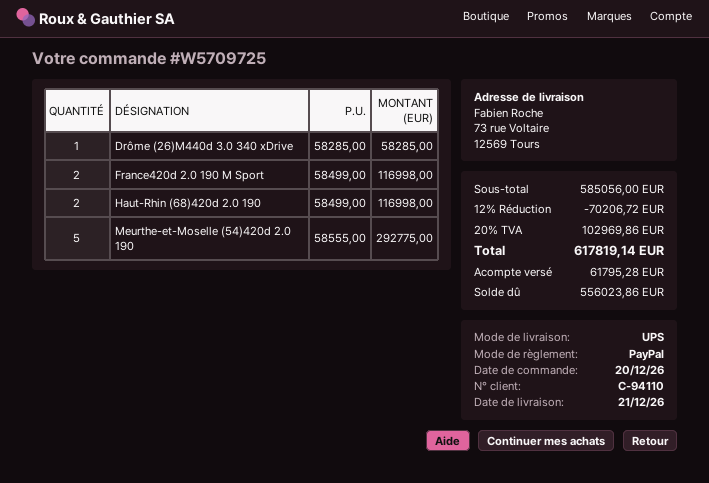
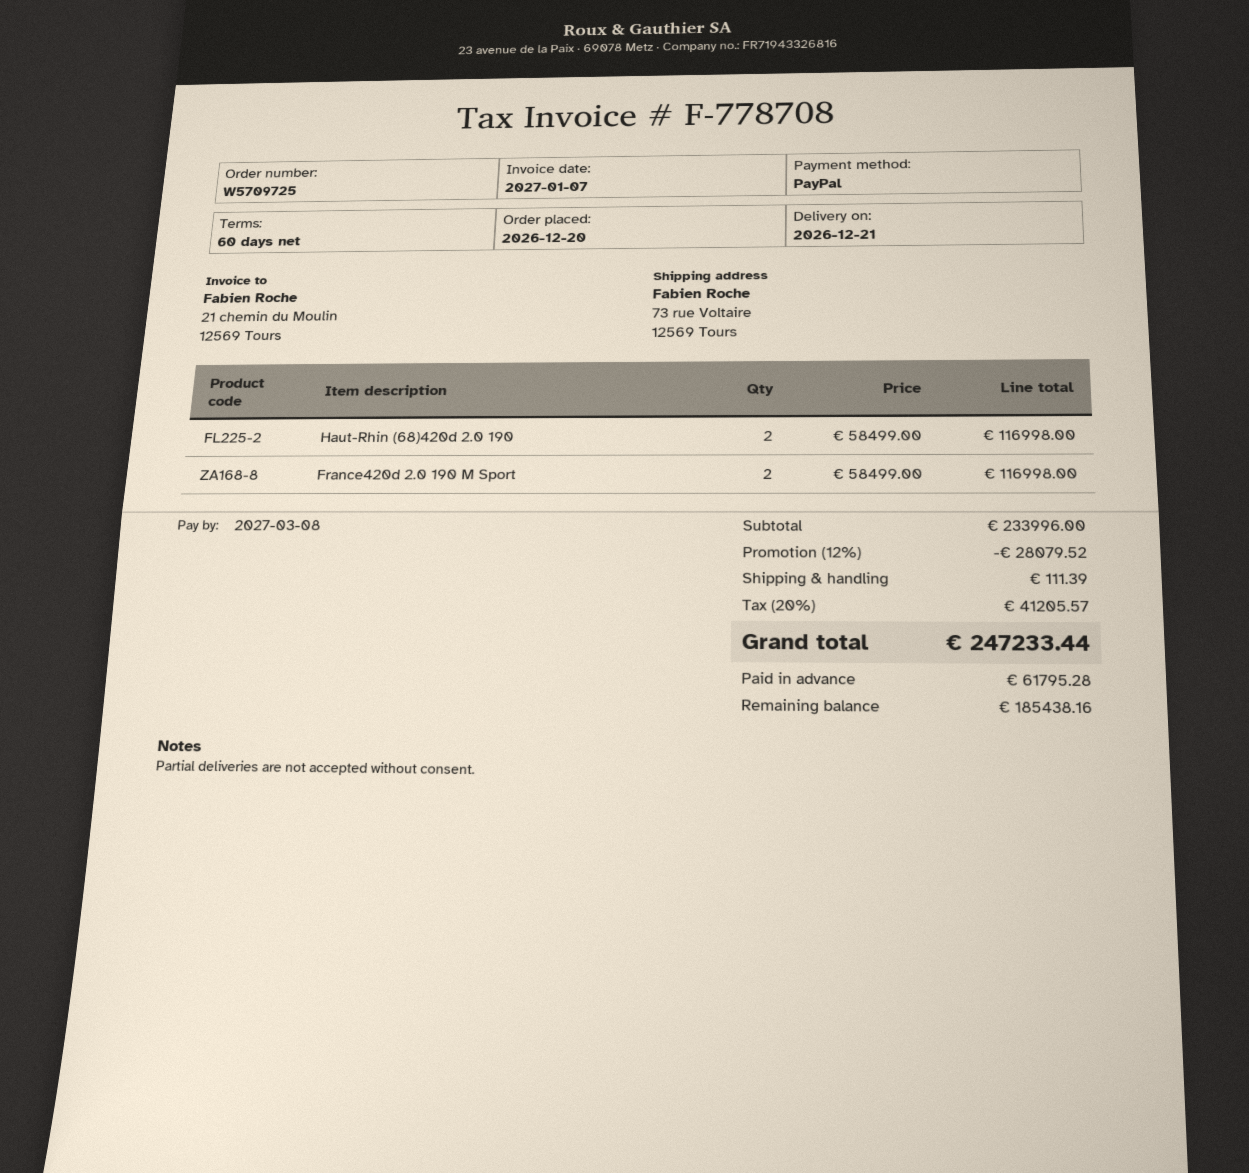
Drôme (26)M440d 3.0 340 xDrive: 1 x 58285.00 = 58285.00 -> none
Meurthe-et-Moselle (54)420d 2.0 190: 5 x 58555.00 = 292775.00 -> none
subtotal: 585056.00 -> 233996.00
discount: 12% = 70206.72 -> 12% = 28079.52
shipping: none -> 111.39
tax: 20% = 102969.86 -> 20% = 41205.57
total: 617819.14 -> 247233.44
balance: 556023.86 -> 185438.16

